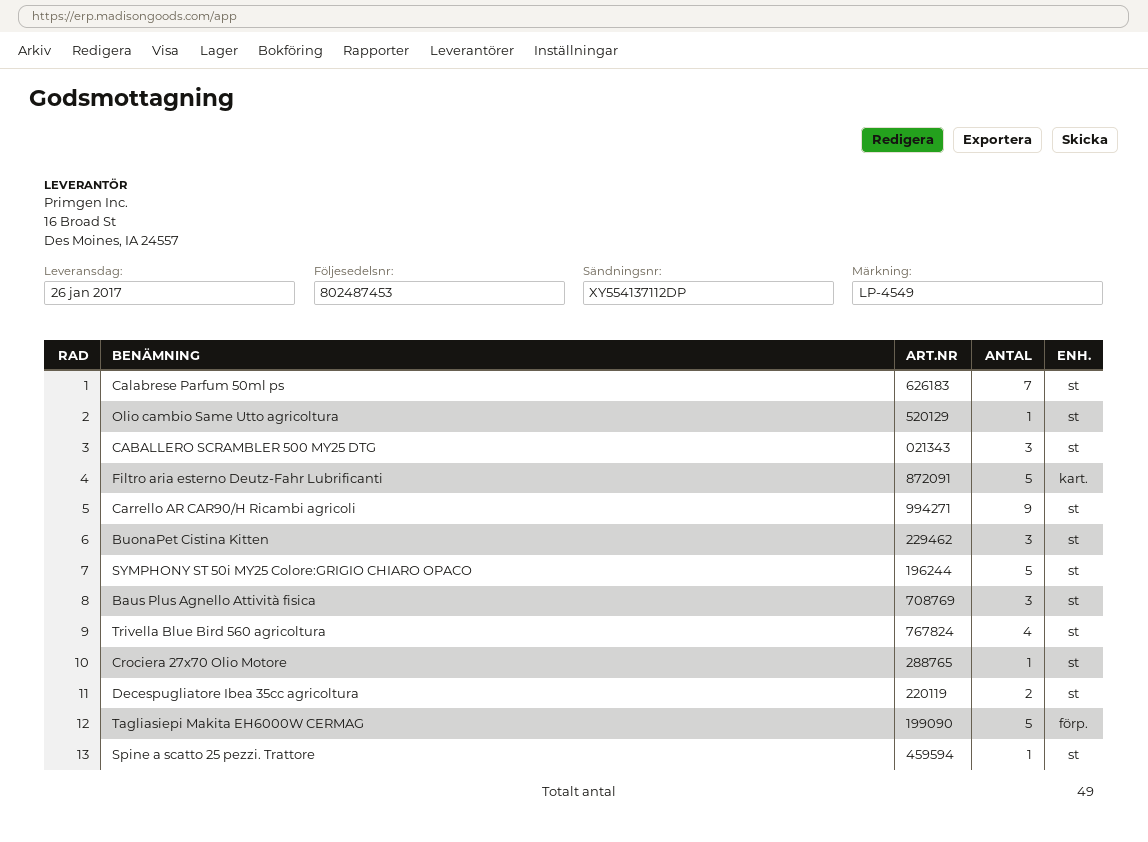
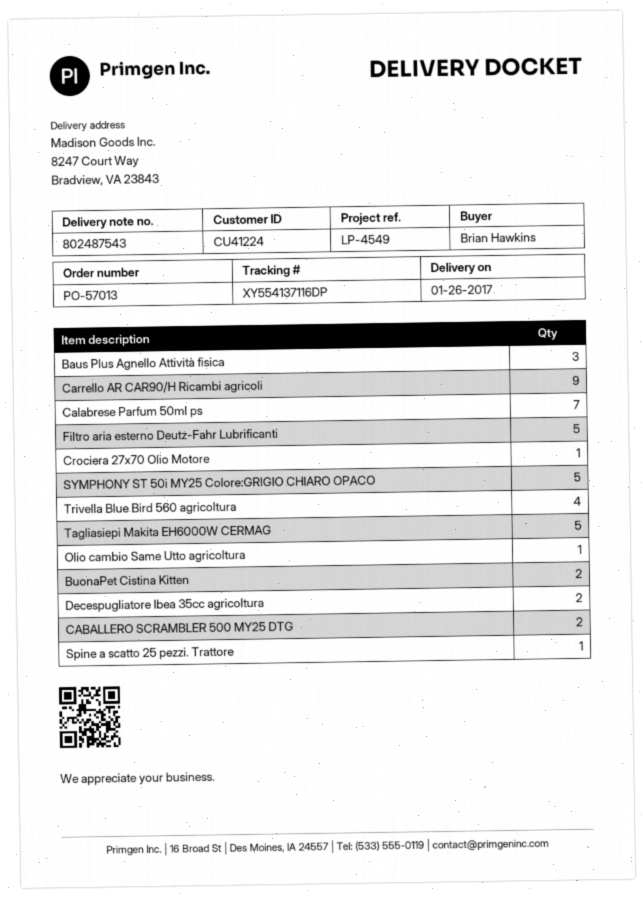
delivery note number: 802487453 -> 802487543
tracking number: XY554137112DP -> XY554137116DP
CABALLERO SCRAMBLER 500 MY25 DTG: 3 -> 2
BuonaPet Cistina Kitten: 3 -> 2

